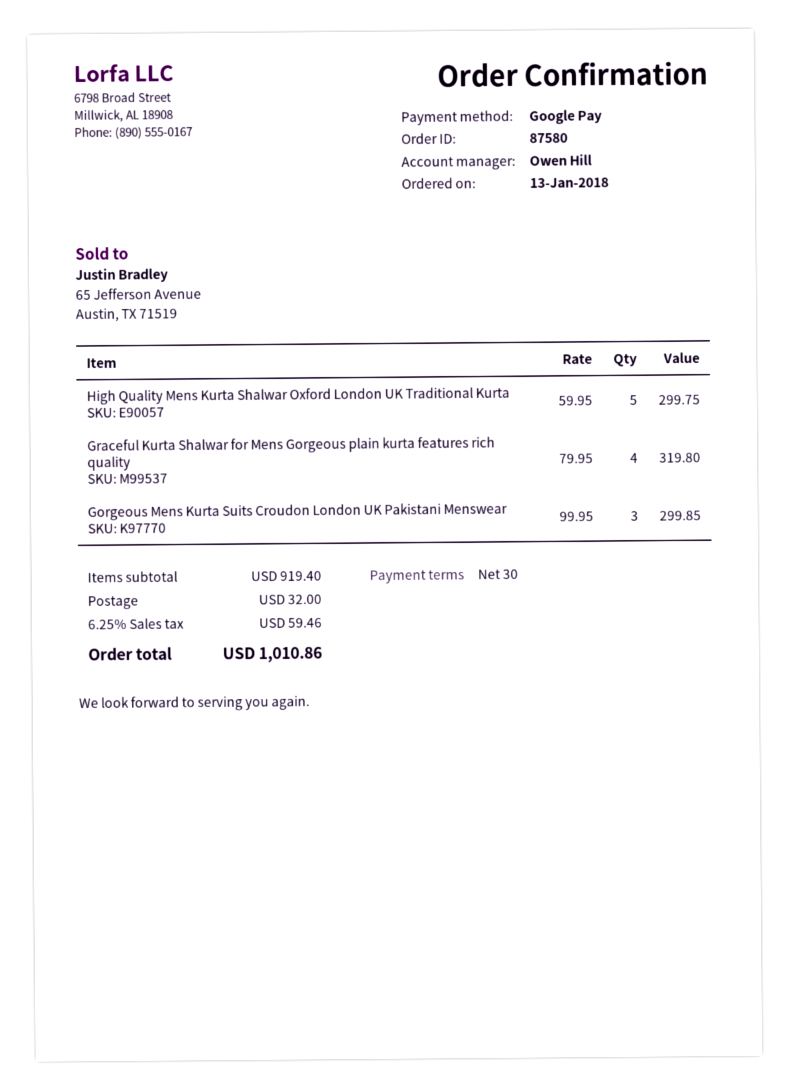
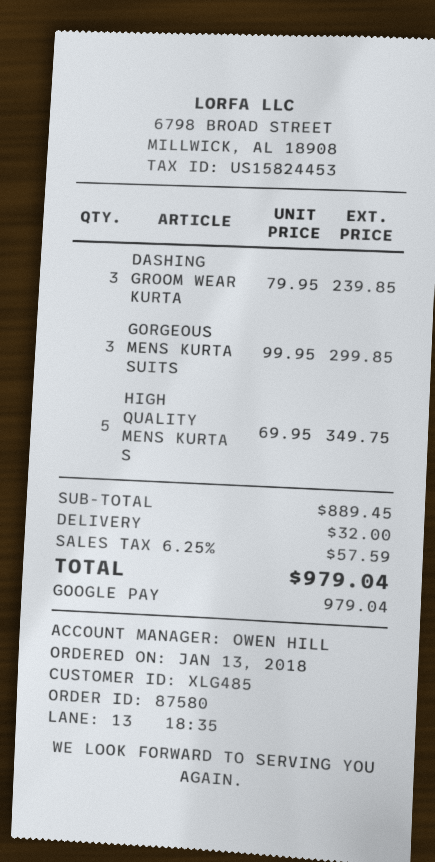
High Quality Mens Kurta Shalwar Oxford London UK Traditional Kurta: 5 x 59.95 = 299.75 -> 5 x 69.95 = 349.75
Graceful Kurta Shalwar for Mens Gorgeous plain kurta features rich quality: 4 x 79.95 = 319.80 -> none
DASHING GROOM WEAR KURTA: none -> 3 x 79.95 = 239.85
subtotal: 919.40 -> 889.45
tax: 6.25% = 59.46 -> 6.25% = 57.59
total: 1010.86 -> 979.04

